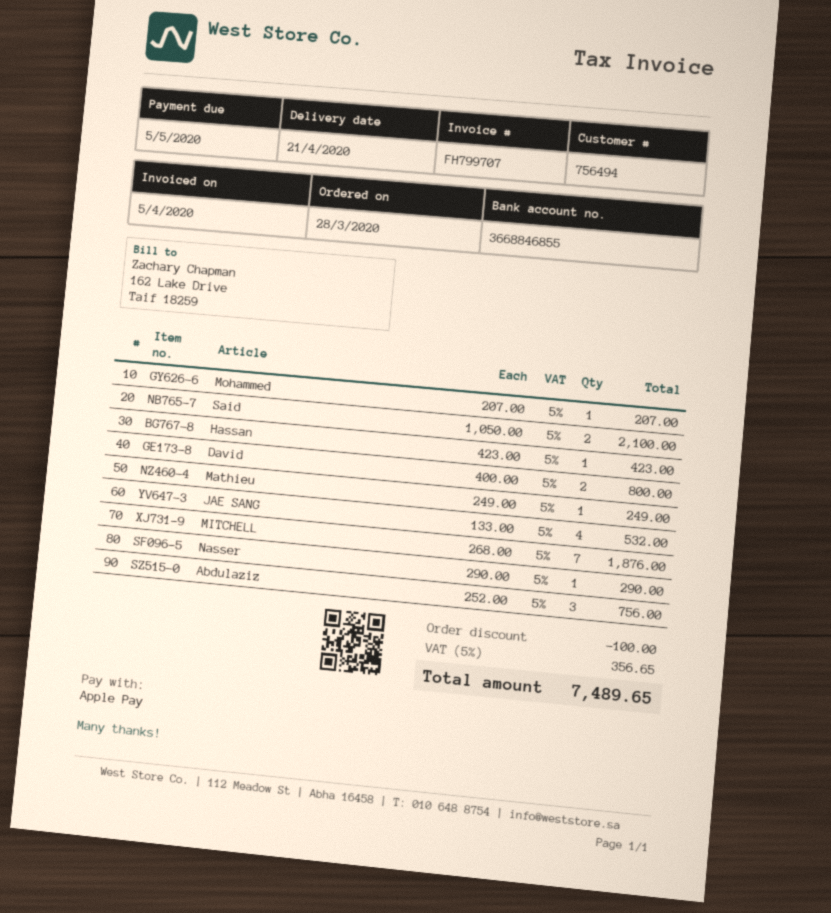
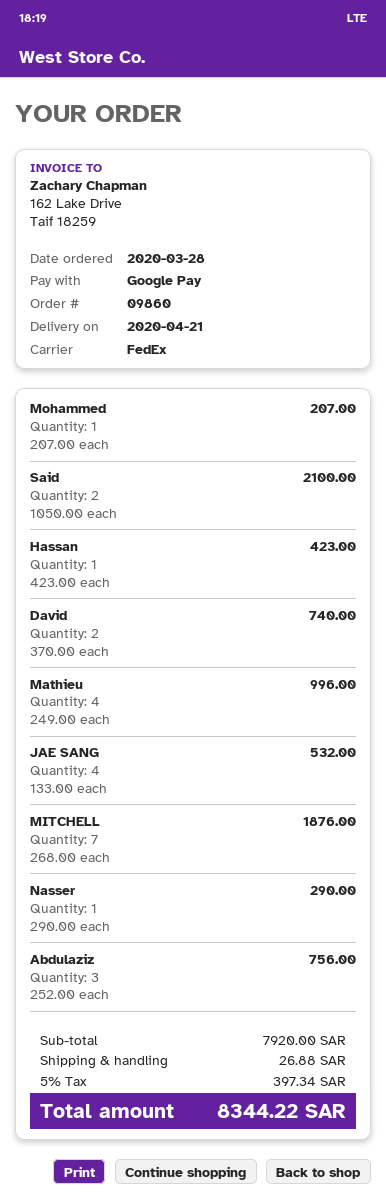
payment method: Apple Pay -> Google Pay
David: 2 x 400.00 = 800.00 -> 2 x 370.00 = 740.00
Mathieu: 1 x 249.00 = 249.00 -> 4 x 249.00 = 996.00
discount: 100.00 -> none
shipping: none -> 26.88
tax: 5% = 356.65 -> 5% = 397.34
total: 7489.65 -> 8344.22

